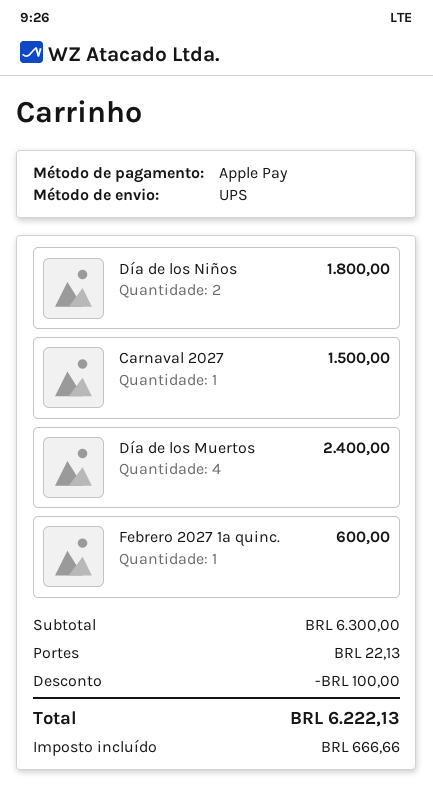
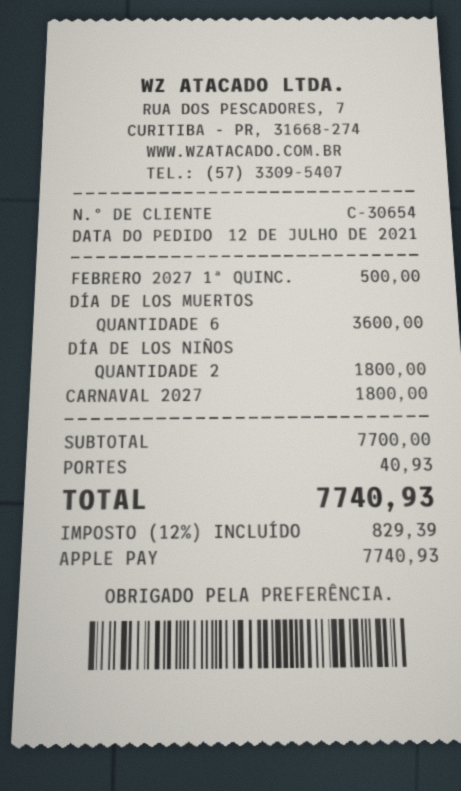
Carnaval 2027: 1 for 1500.00 -> 1 for 1800.00
Día de los Muertos: 4 for 2400.00 -> 6 for 3600.00
Febrero 2027 1ª quinc.: 1 for 600.00 -> 1 for 500.00
subtotal: 6300.00 -> 7700.00
discount: 100.00 -> none
shipping: 22.13 -> 40.93
tax: 666.66 -> 829.39
total: 6222.13 -> 7740.93

